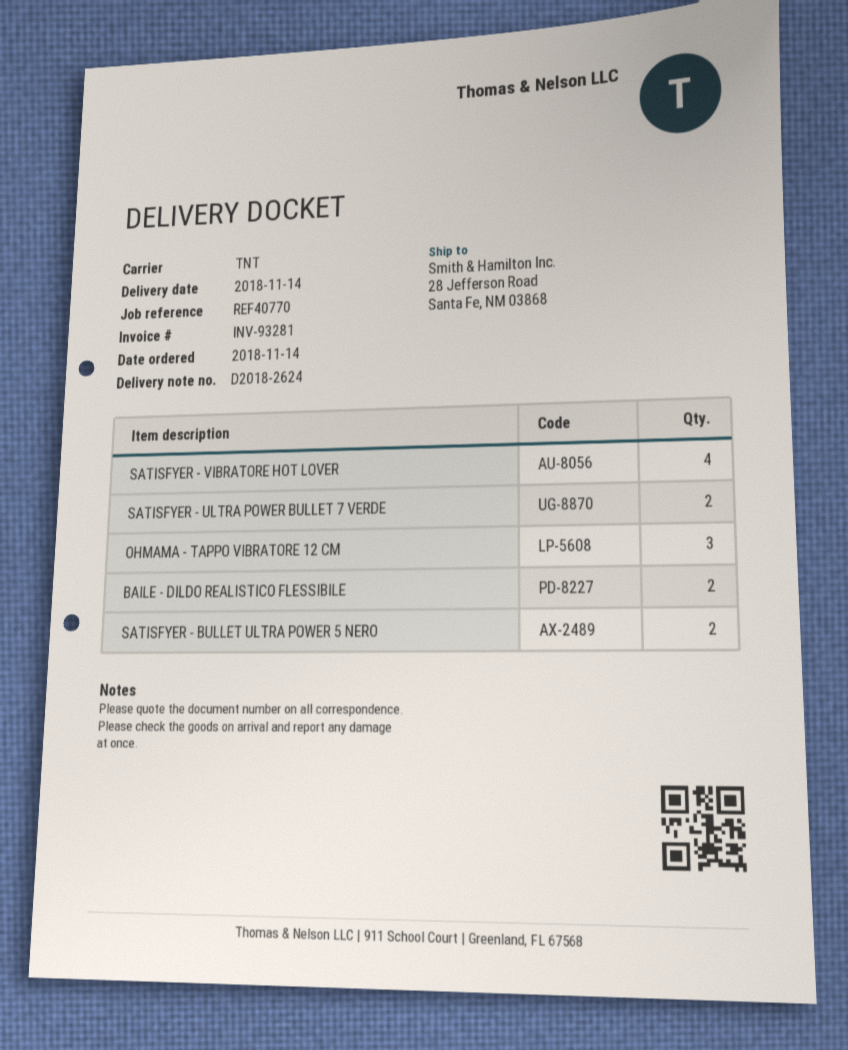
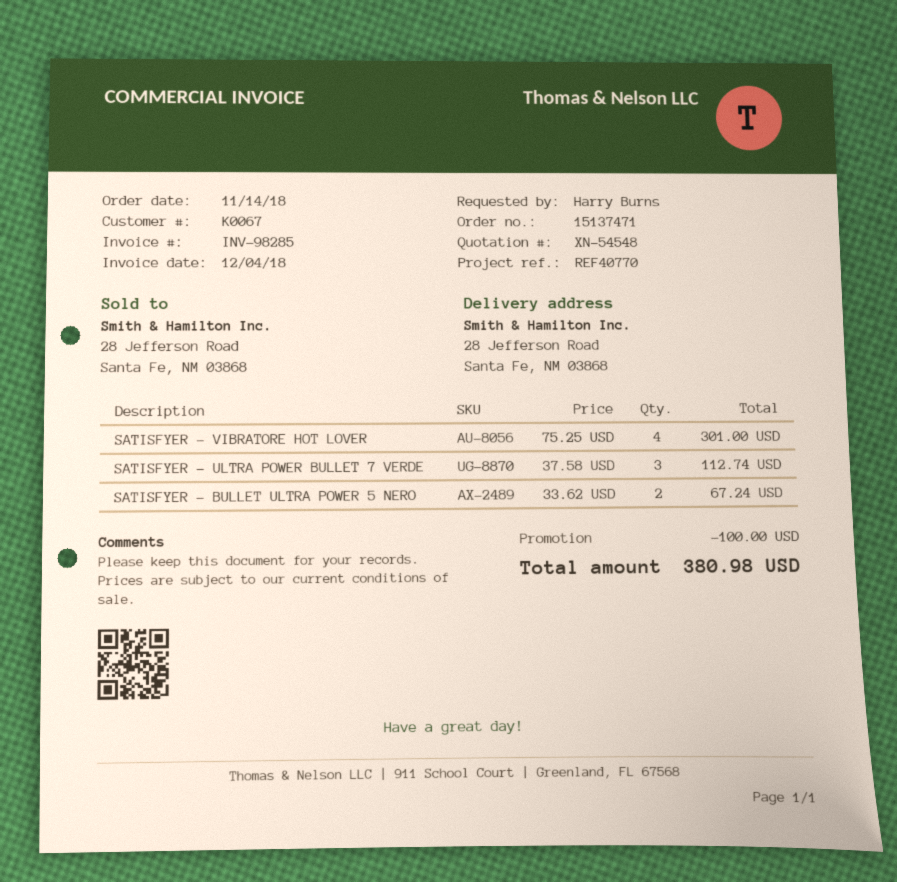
invoice number: INV-93281 -> INV-98285
SATISFYER - ULTRA POWER BULLET 7 VERDE: 2 -> 3
OHMAMA - TAPPO VIBRATORE 12 CM: 3 -> none
BAILE - DILDO REALISTICO FLESSIBILE: 2 -> none

